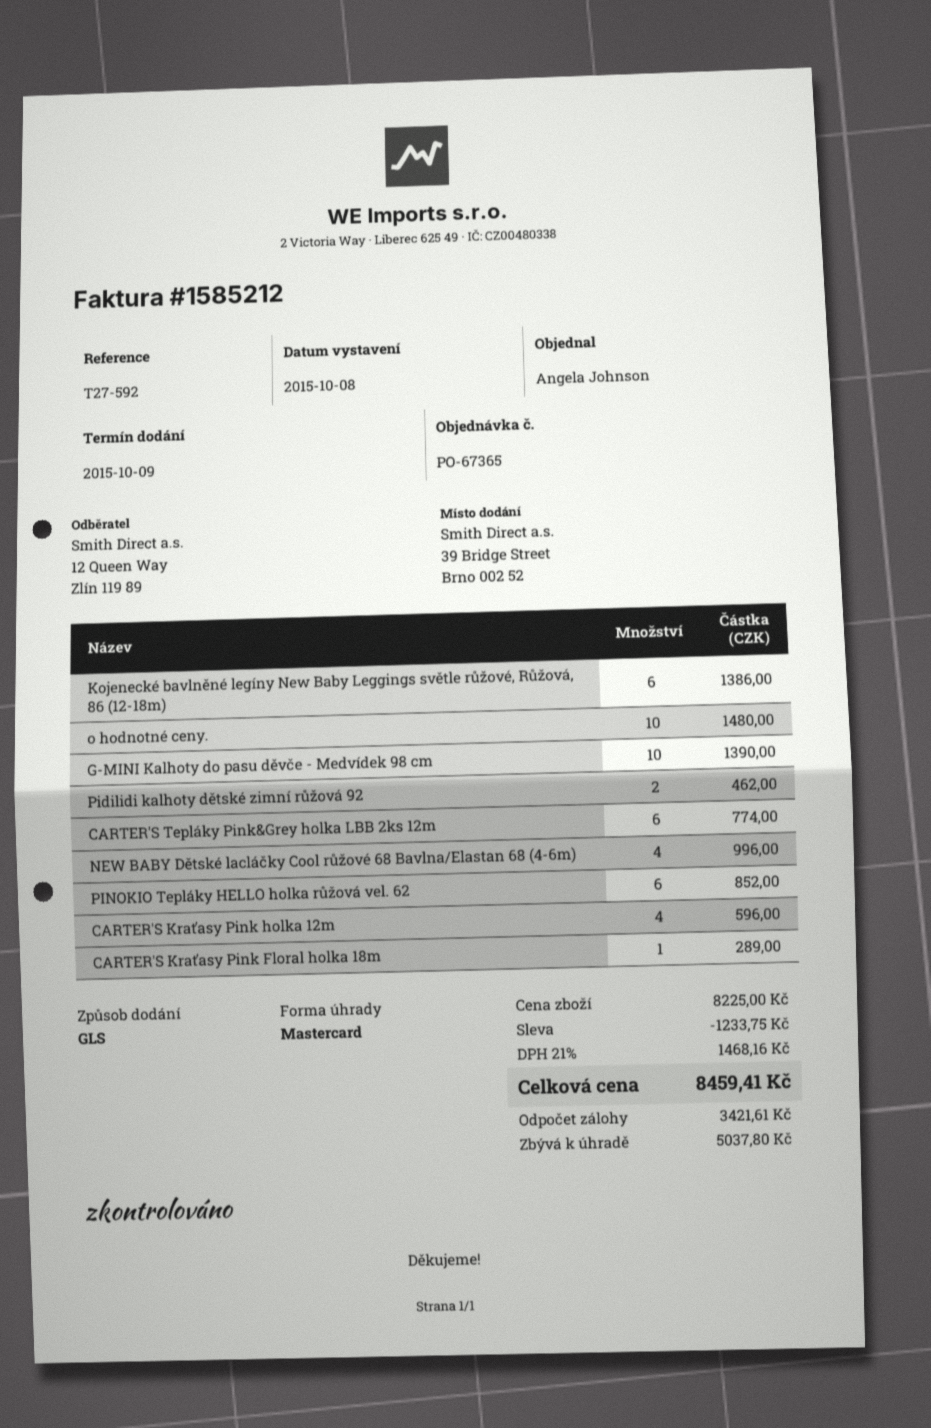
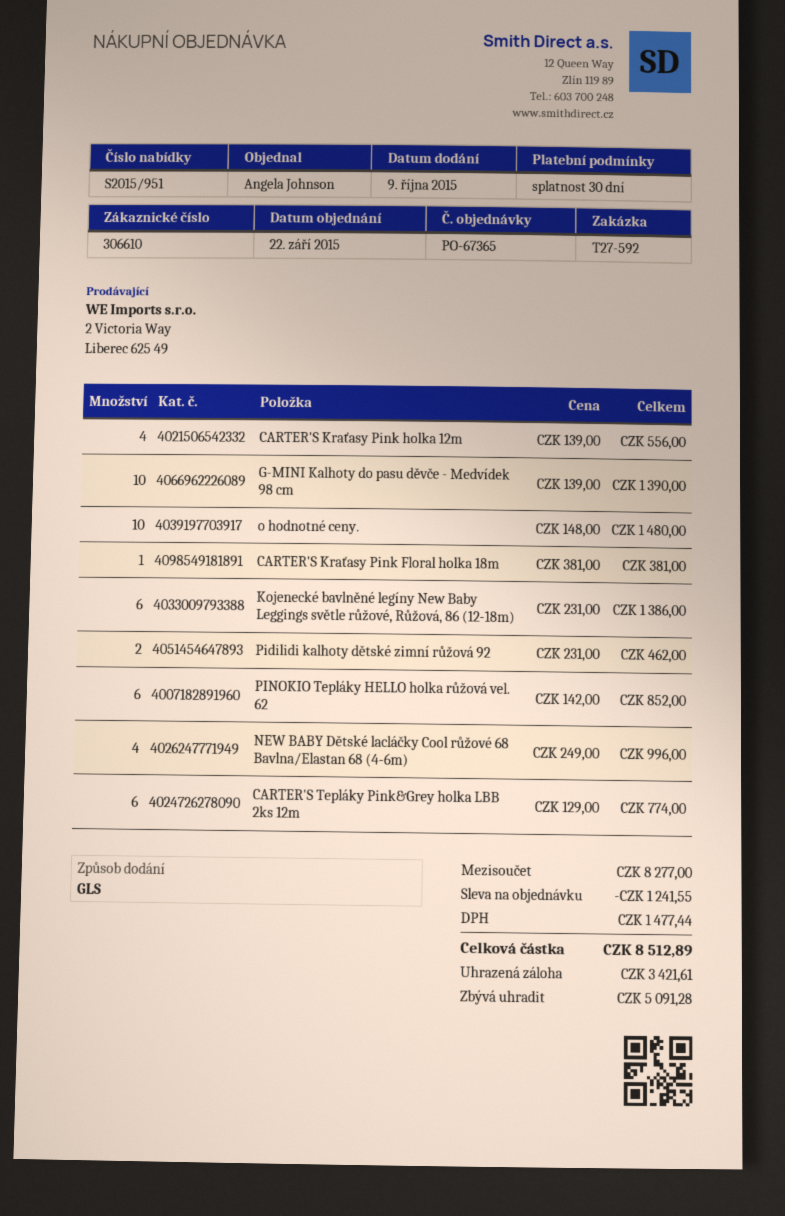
CARTER'S Kraťasy Pink holka 12m: 4 for 596.00 -> 4 for 556.00
CARTER'S Kraťasy Pink Floral holka 18m: 1 for 289.00 -> 1 for 381.00
subtotal: 8225.00 -> 8277.00
discount: 1233.75 -> 1241.55
tax: 1468.16 -> 1477.44
total: 8459.41 -> 8512.89
balance: 5037.80 -> 5091.28

